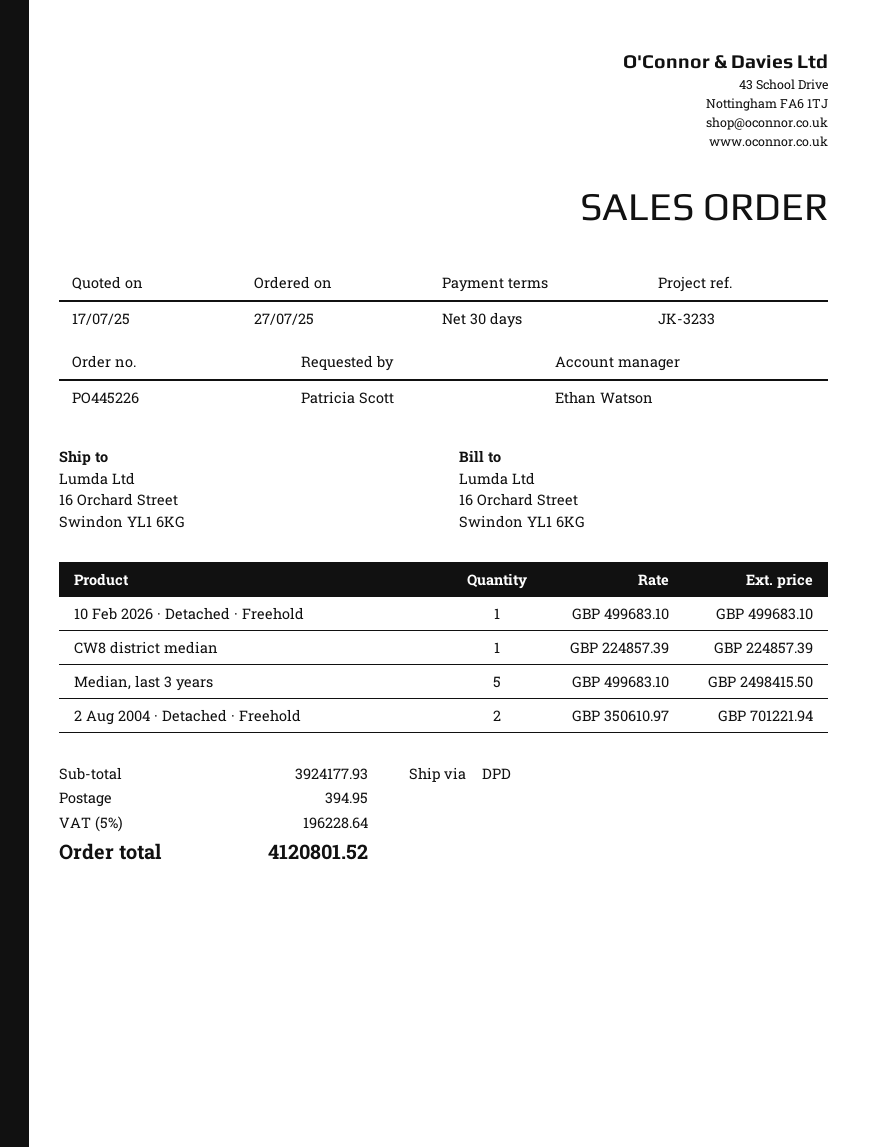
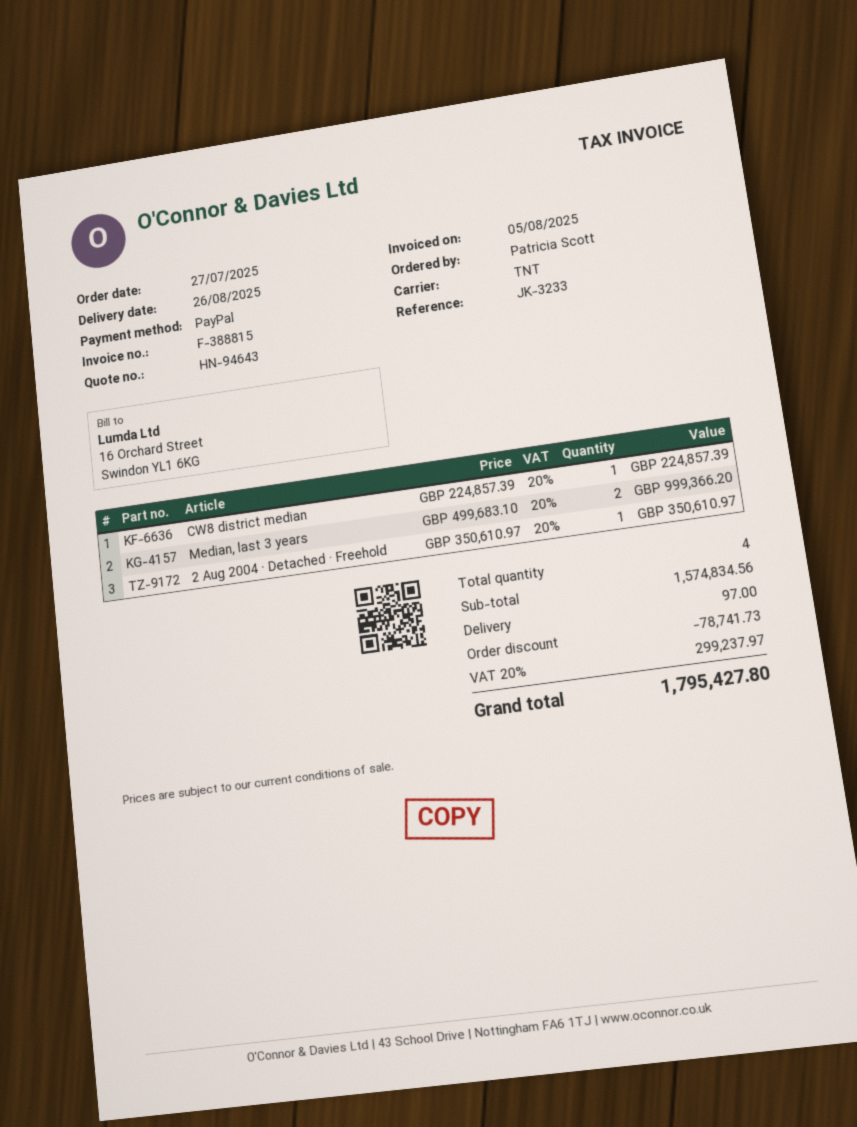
shipping method: DPD -> TNT
10 Feb 2026 · Detached · Freehold: 1 x 499683.10 = 499683.10 -> none
Median, last 3 years: 5 x 499683.10 = 2498415.50 -> 2 x 499683.10 = 999366.20
2 Aug 2004 · Detached · Freehold: 2 x 350610.97 = 701221.94 -> 1 x 350610.97 = 350610.97
subtotal: 3924177.93 -> 1574834.56
discount: none -> 78741.73
shipping: 394.95 -> 97.00
tax: 5% = 196228.64 -> 20% = 299237.97
total: 4120801.52 -> 1795427.80

